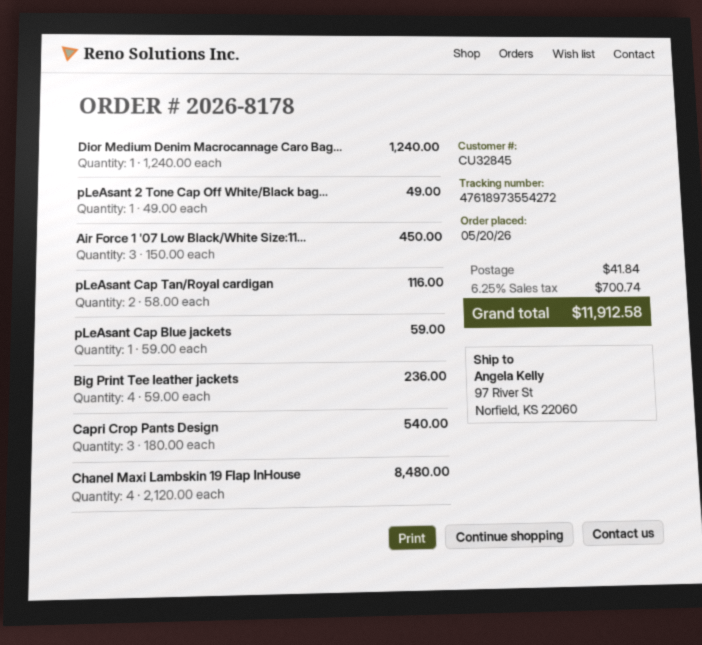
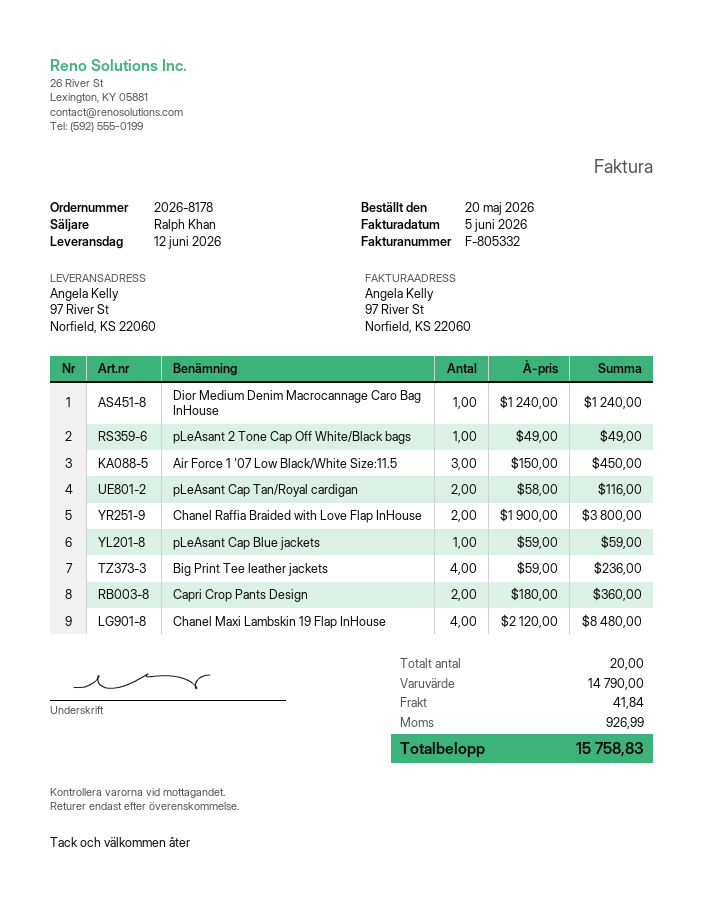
Capri Crop Pants Design: 3 x 180.00 = 540.00 -> 2 x 180.00 = 360.00
Chanel Raffia Braided with Love Flap InHouse: none -> 2 x 1900.00 = 3800.00
tax: 700.74 -> 926.99
total: 11912.58 -> 15758.83

